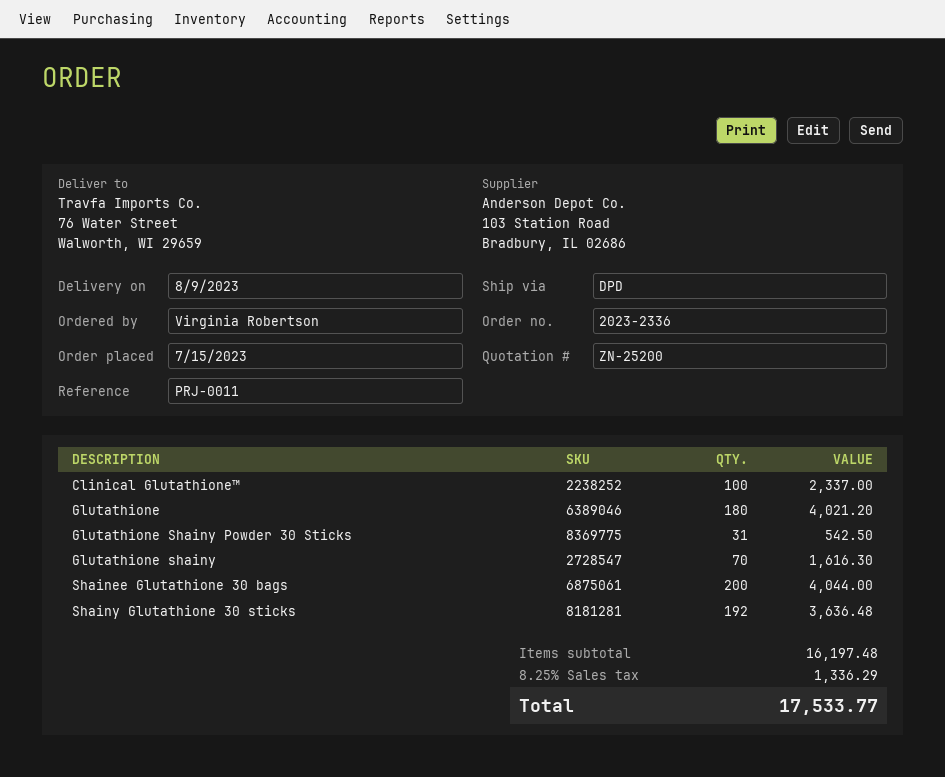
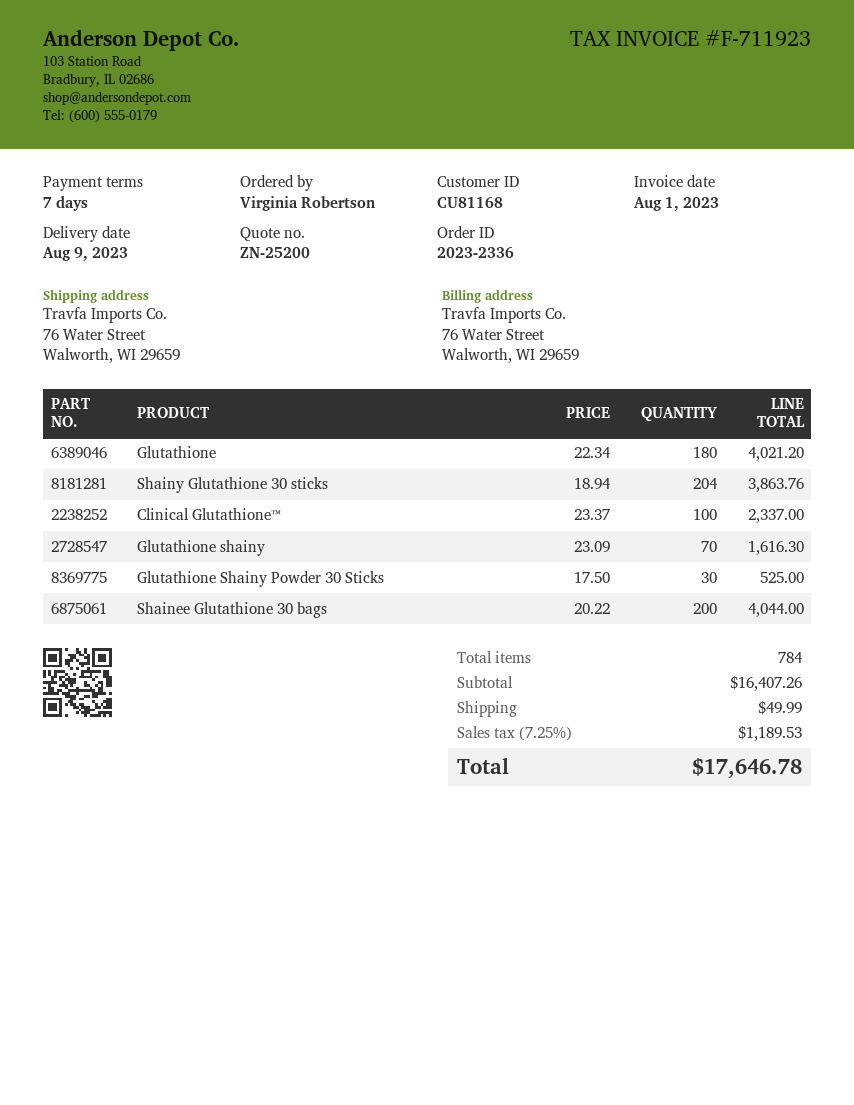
Glutathione Shainy Powder 30 Sticks: 31 for 542.50 -> 30 for 525.00
Shainy Glutathione 30 sticks: 192 for 3636.48 -> 204 for 3863.76
subtotal: 16197.48 -> 16407.26
shipping: none -> 49.99
tax: 8.25% = 1336.29 -> 7.25% = 1189.53
total: 17533.77 -> 17646.78

